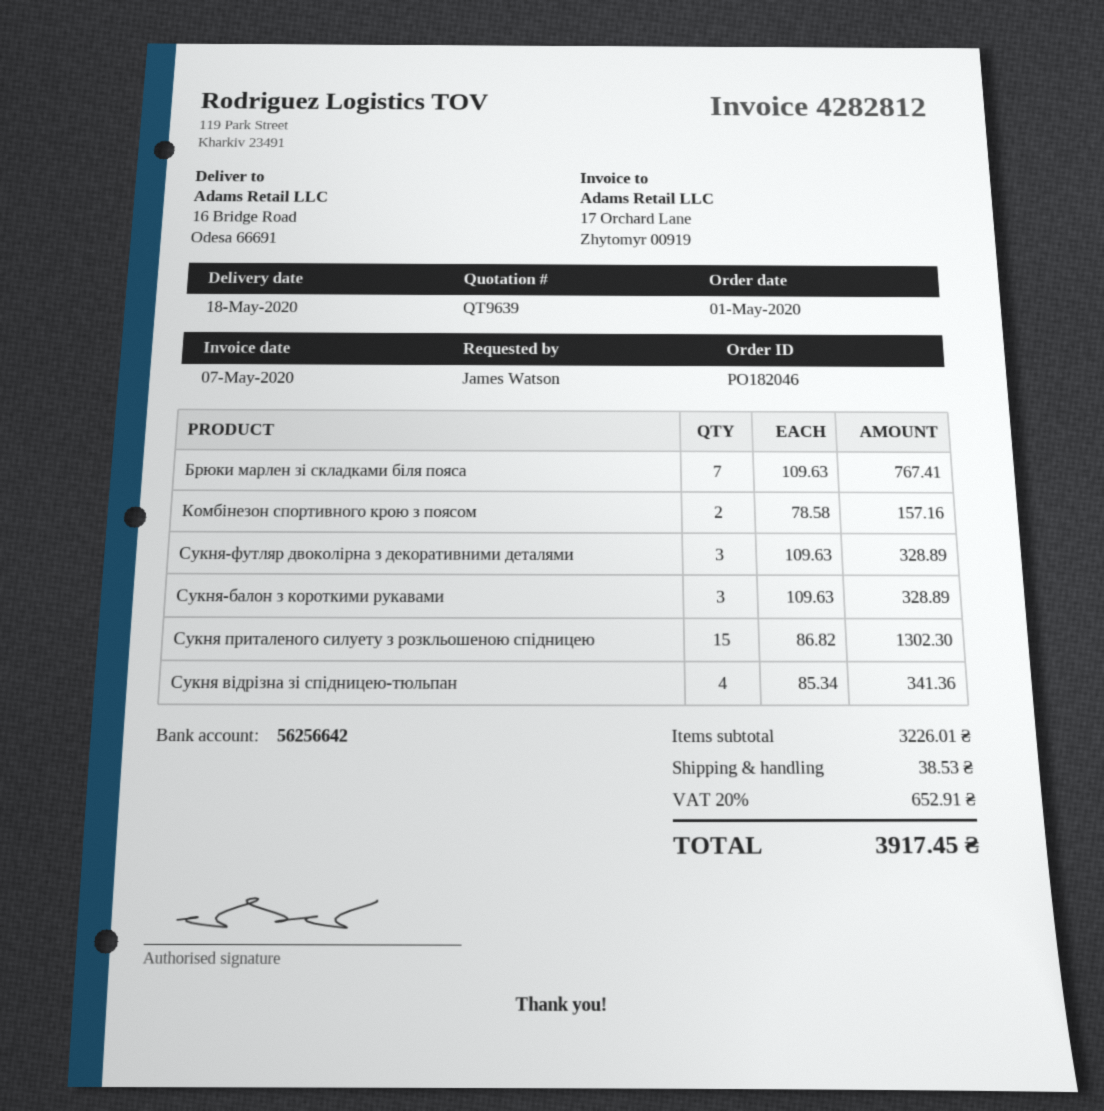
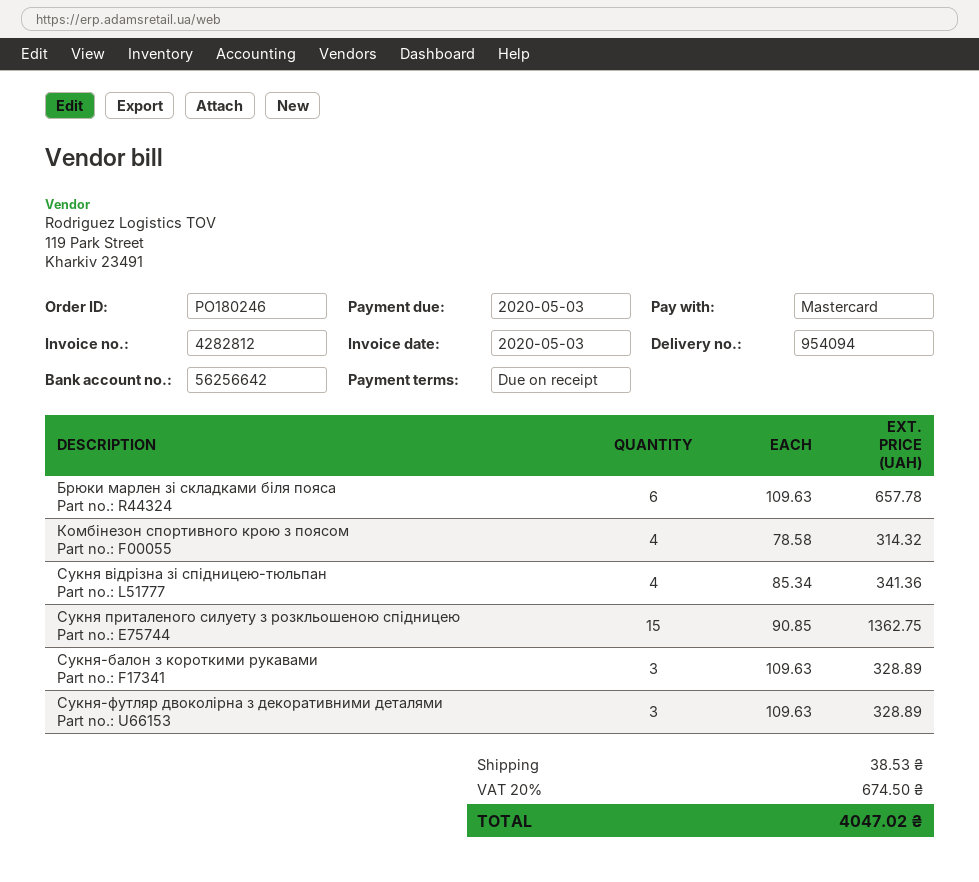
order number: PO182046 -> PO180246
invoice date: 2020-05-07 -> 2020-05-03
Брюки марлен зі складками біля пояса: 7 x 109.63 = 767.41 -> 6 x 109.63 = 657.78
Комбінезон спортивного крою з поясом: 2 x 78.58 = 157.16 -> 4 x 78.58 = 314.32
Сукня приталеного силуету з розкльошеною спідницею: 15 x 86.82 = 1302.30 -> 15 x 90.85 = 1362.75
tax: 20% = 652.91 -> 20% = 674.50
total: 3917.45 -> 4047.02

